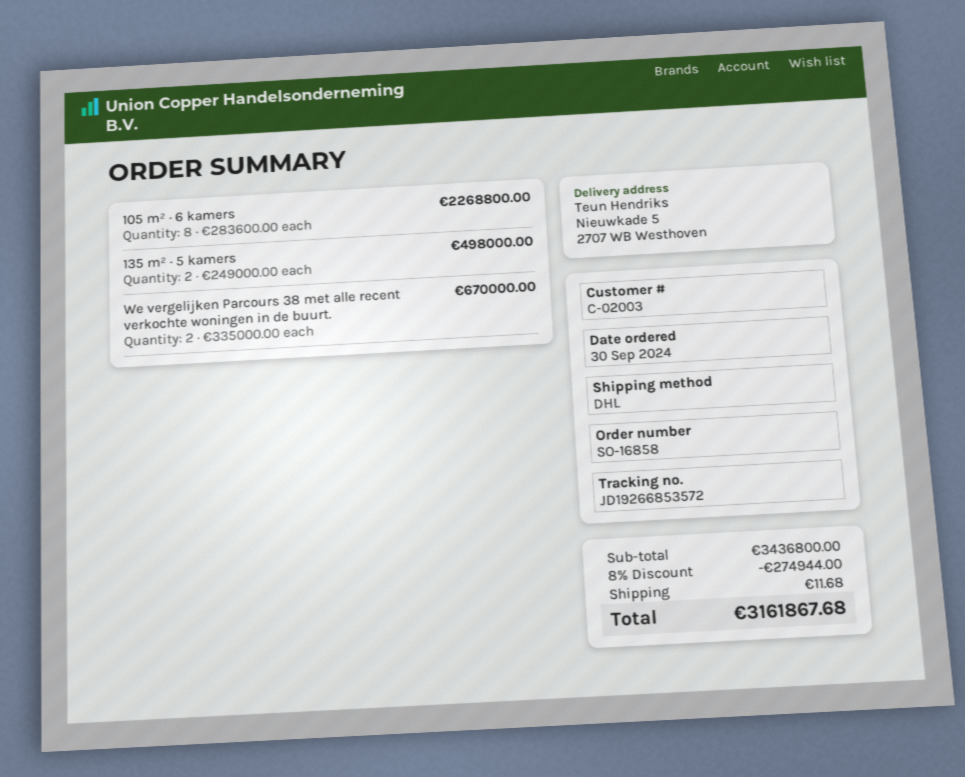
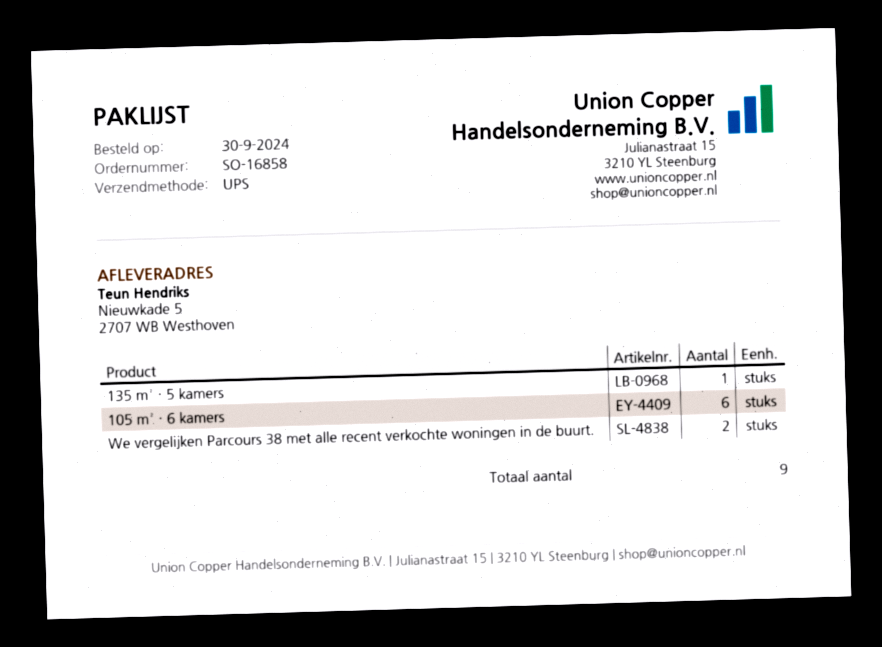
shipping method: DHL -> UPS
105 m² · 6 kamers: 8 -> 6
135 m² · 5 kamers: 2 -> 1

